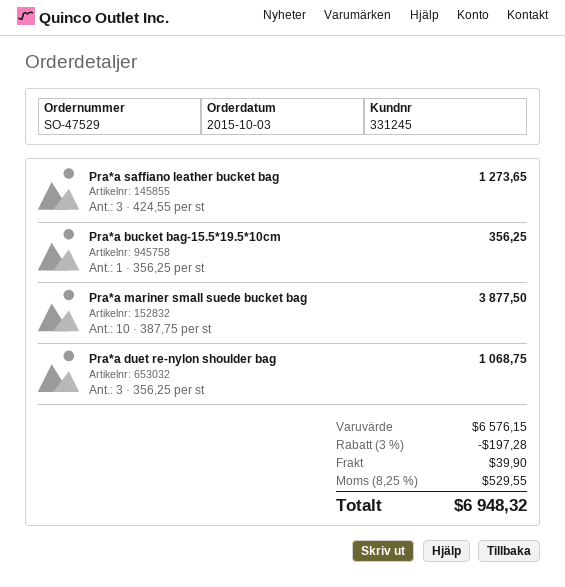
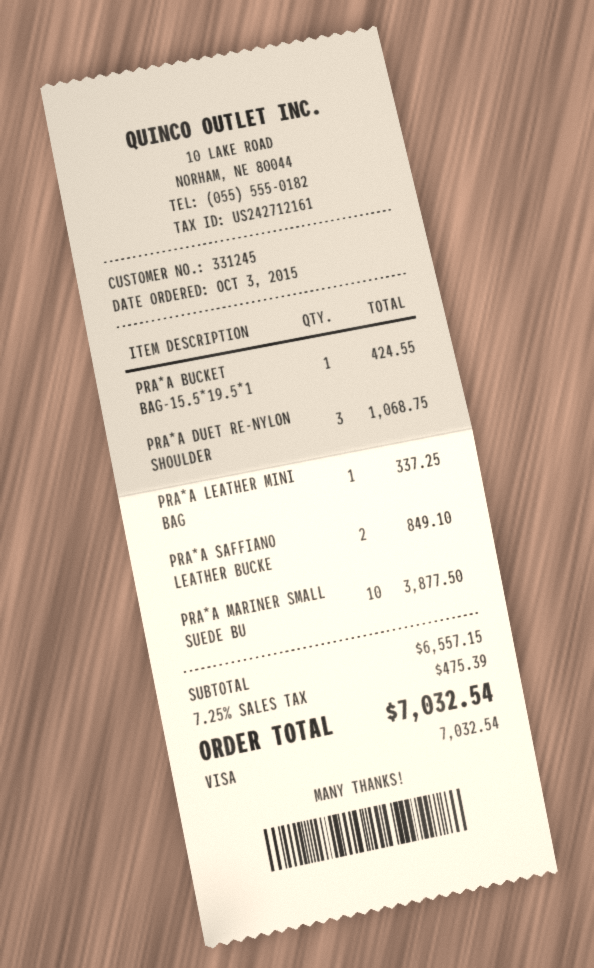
Pra*a saffiano leather bucket bag: 3 for 1273.65 -> 2 for 849.10
Pra*a bucket bag-15.5*19.5*10cm: 1 for 356.25 -> 1 for 424.55
PRA*A LEATHER MINI BAG: none -> 1 for 337.25
subtotal: 6576.15 -> 6557.15
discount: 3% = 197.28 -> none
shipping: 39.90 -> none
tax: 8.25% = 529.55 -> 7.25% = 475.39
total: 6948.32 -> 7032.54

